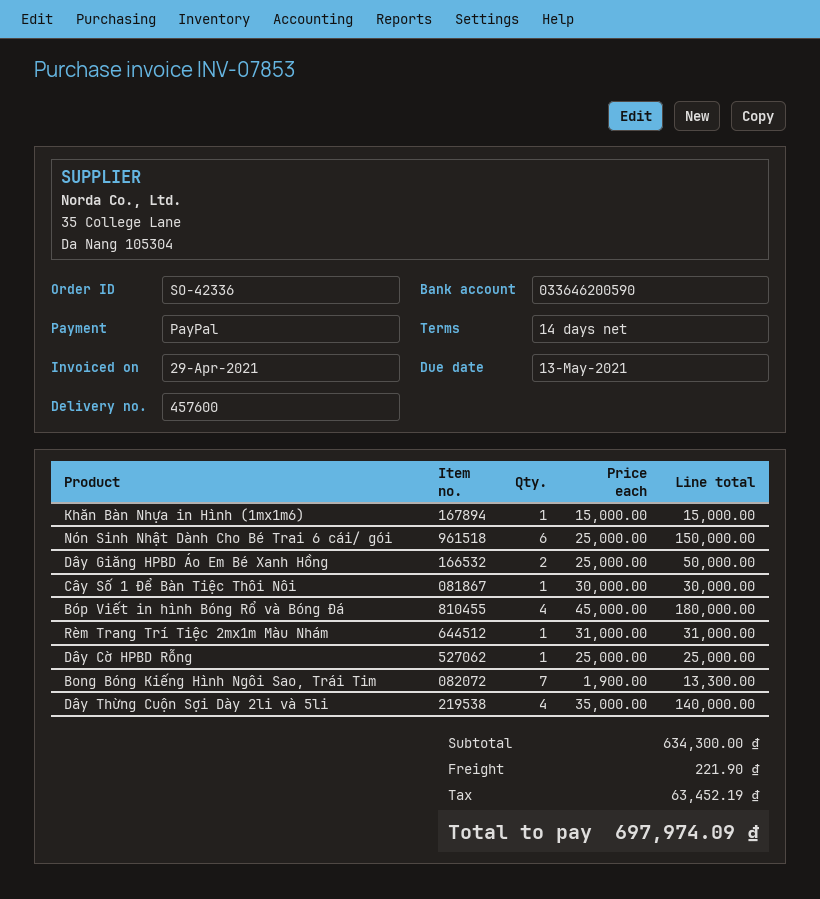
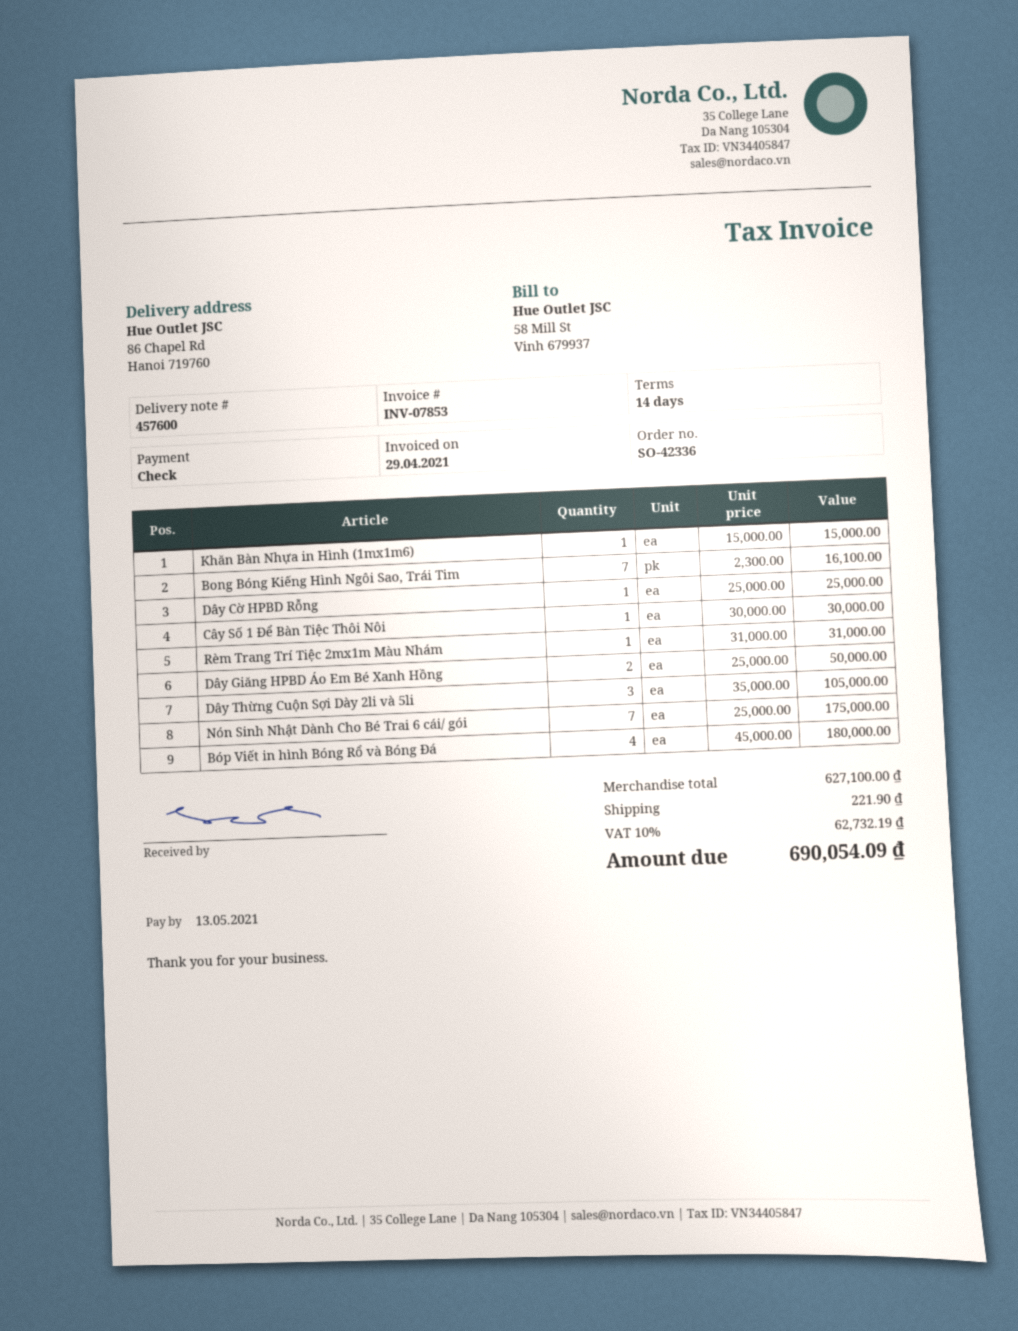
payment method: PayPal -> cheque
Nón Sinh Nhật Dành Cho Bé Trai 6 cái/ gói: 6 x 25000.00 = 150000.00 -> 7 x 25000.00 = 175000.00
Bong Bóng Kiếng Hình Ngôi Sao, Trái Tim: 7 x 1900.00 = 13300.00 -> 7 x 2300.00 = 16100.00
Dây Thừng Cuộn Sợi Dày 2li và 5li: 4 x 35000.00 = 140000.00 -> 3 x 35000.00 = 105000.00
subtotal: 634300.00 -> 627100.00
tax: 63452.19 -> 62732.19
total: 697974.09 -> 690054.09

